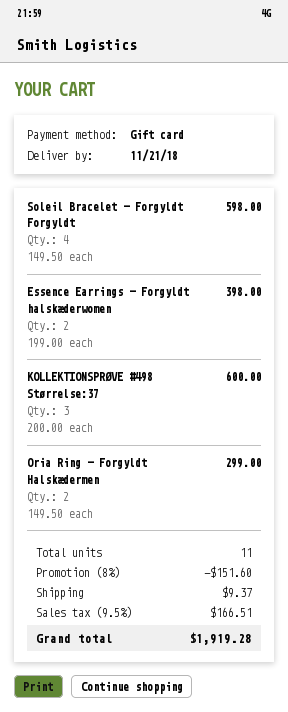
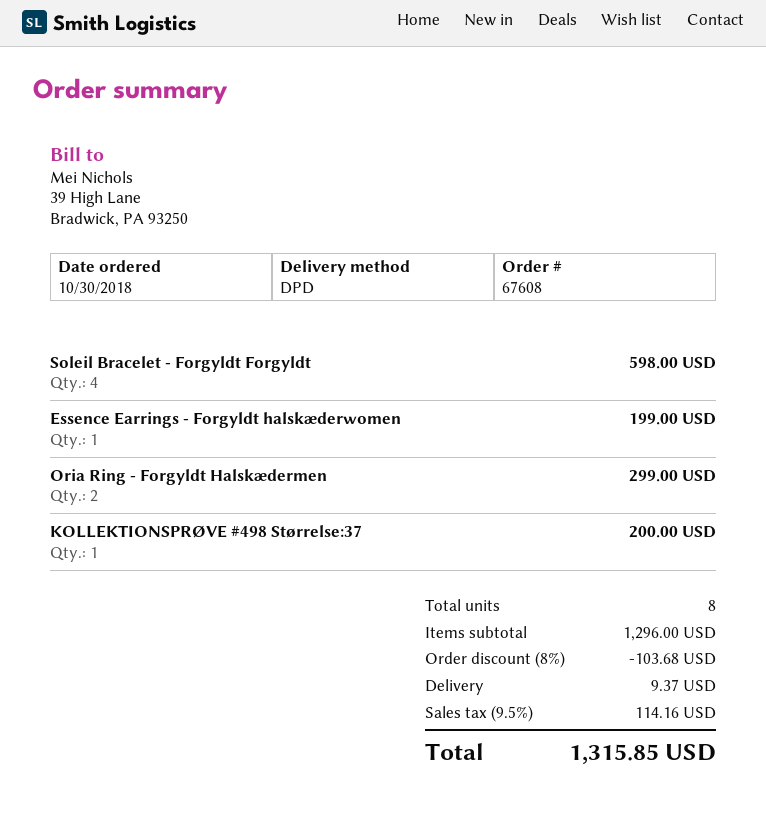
Essence Earrings - Forgyldt halskæderwomen: 2 for 398.00 -> 1 for 199.00
KOLLEKTIONSPRØVE #498 Størrelse:37: 3 for 600.00 -> 1 for 200.00
total quantity: 11 -> 8
discount: 8% = 151.60 -> 8% = 103.68
tax: 9.5% = 166.51 -> 9.5% = 114.16
total: 1919.28 -> 1315.85

